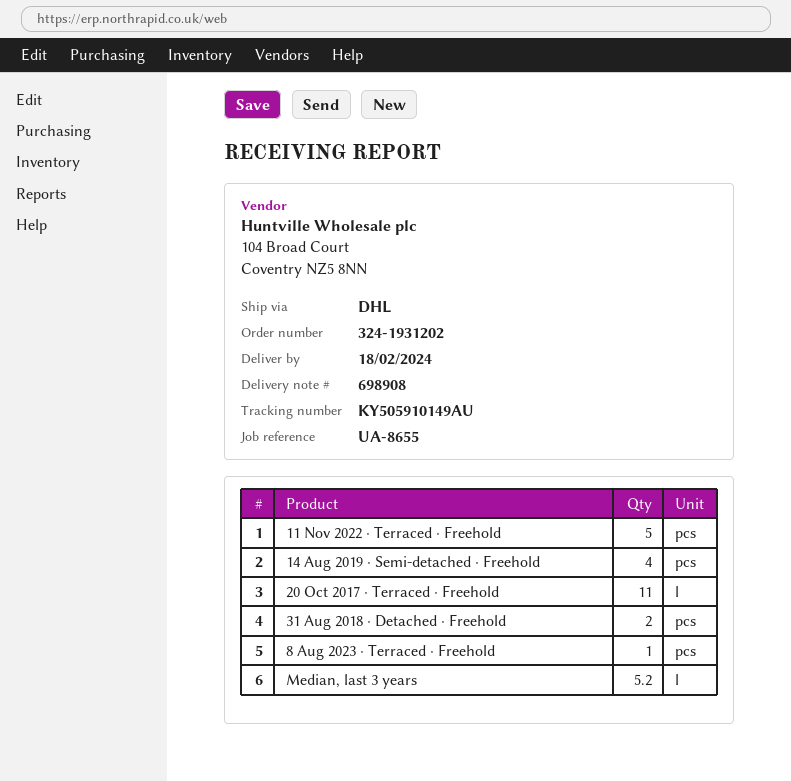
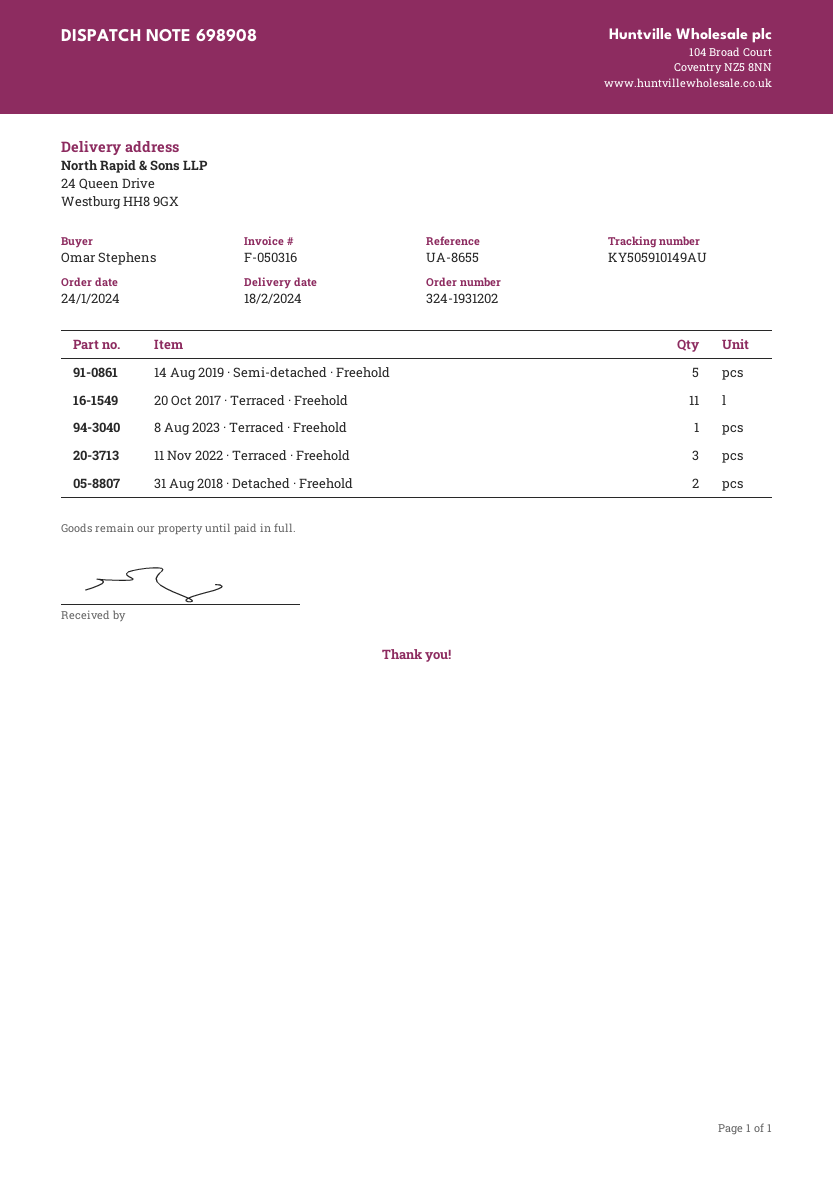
11 Nov 2022 · Terraced · Freehold: 5 -> 3
14 Aug 2019 · Semi-detached · Freehold: 4 -> 5
Median, last 3 years: 5.2 -> none

